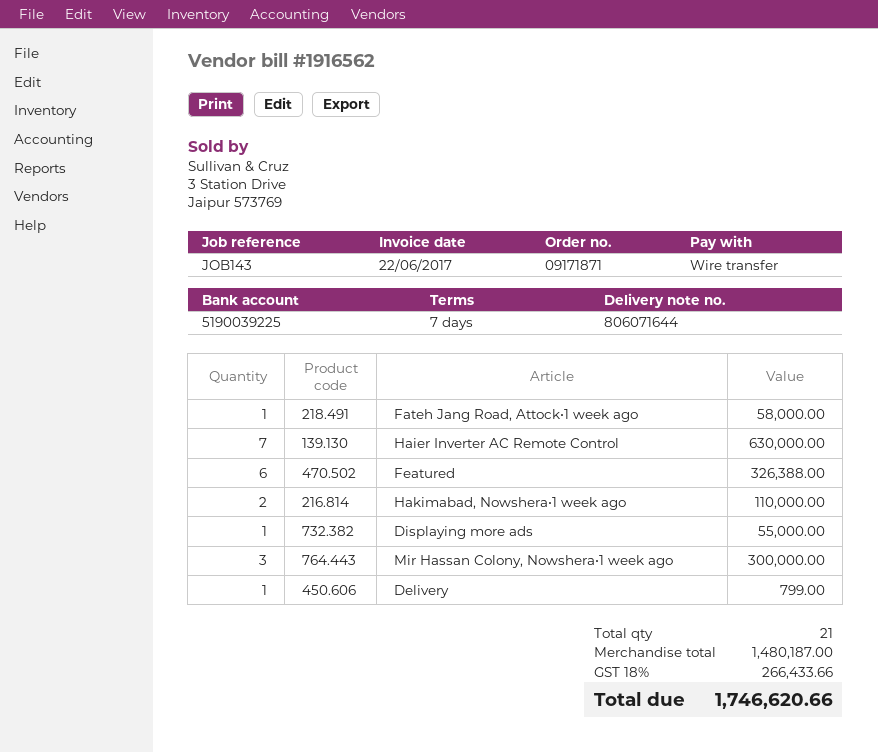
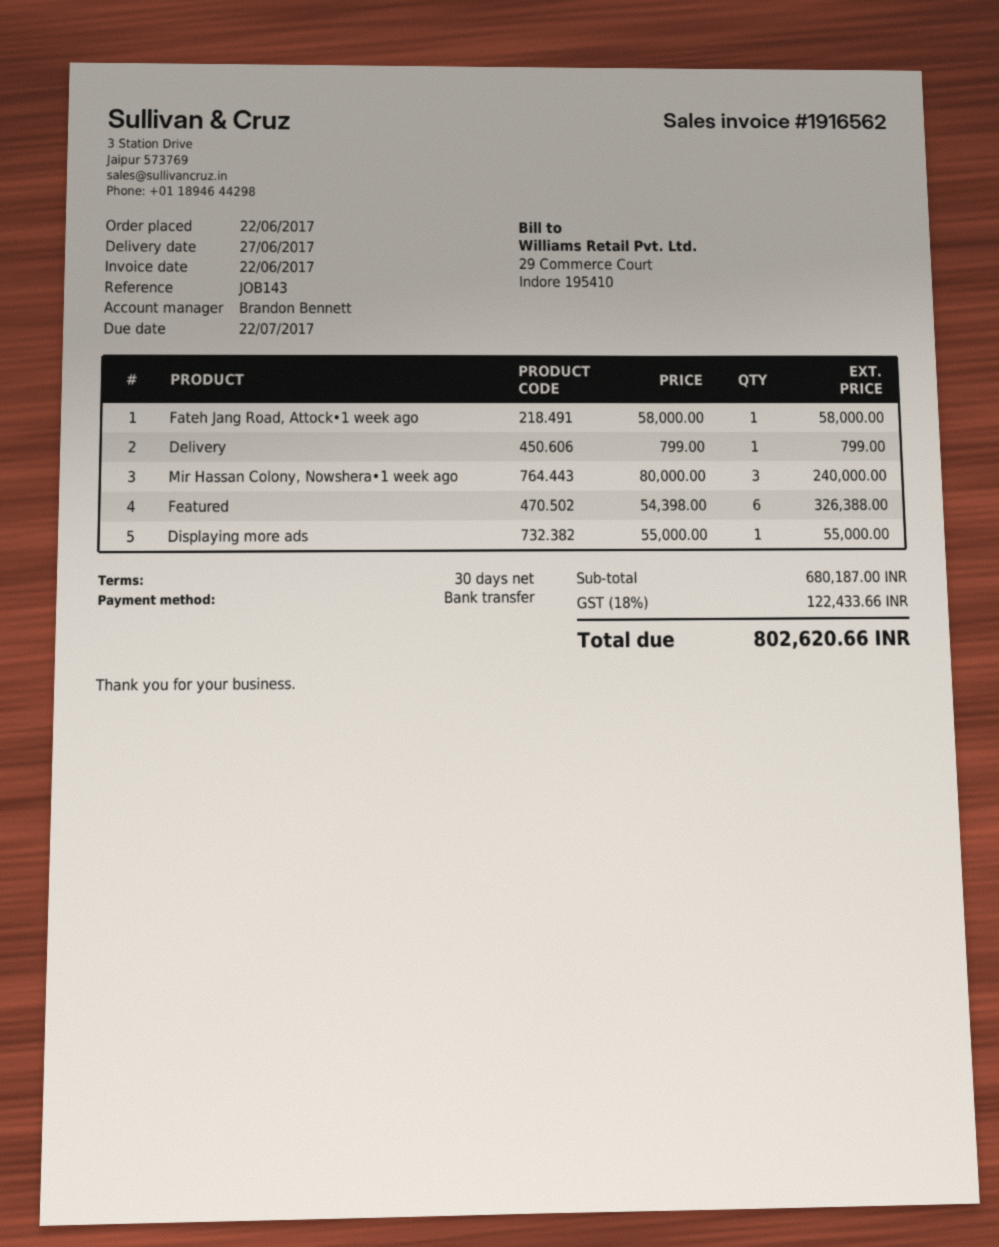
payment terms: 7 days -> 30 days
Haier Inverter AC Remote Control: 7 for 630000.00 -> none
Hakimabad, Nowshera•1 week ago: 2 for 110000.00 -> none
Mir Hassan Colony, Nowshera•1 week ago: 3 for 300000.00 -> 3 for 240000.00
subtotal: 1480187.00 -> 680187.00
tax: 18% = 266433.66 -> 18% = 122433.66
total: 1746620.66 -> 802620.66

